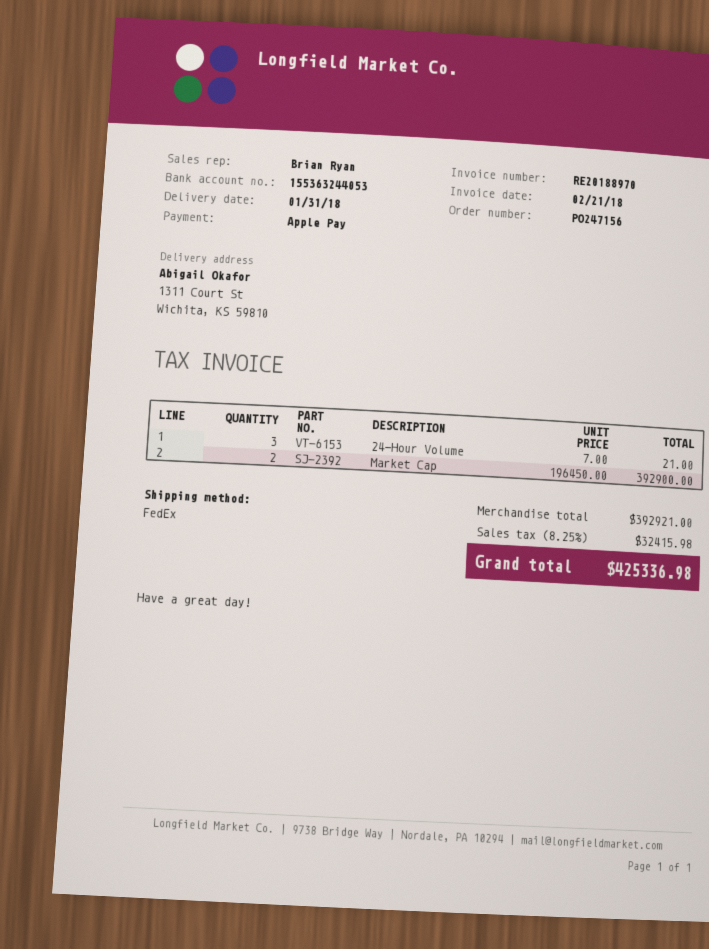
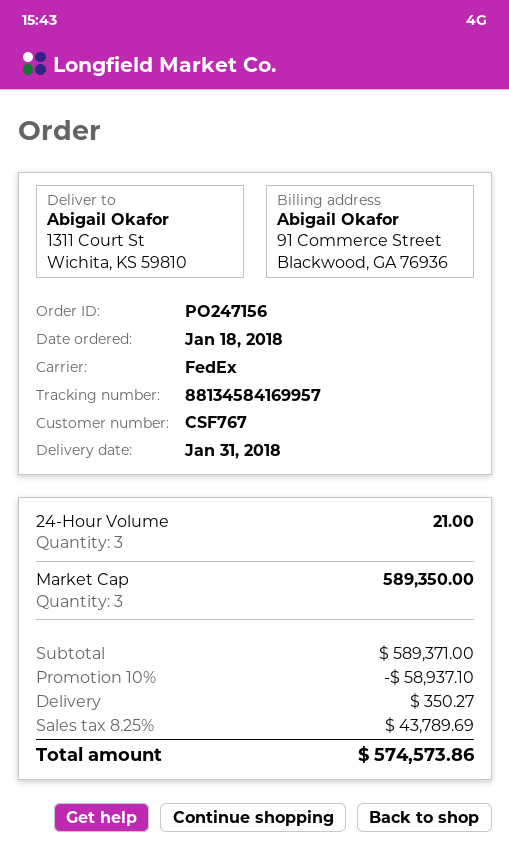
Market Cap: 2 for 392900.00 -> 3 for 589350.00
subtotal: 392921.00 -> 589371.00
discount: none -> 10% = 58937.10
shipping: none -> 350.27
tax: 8.25% = 32415.98 -> 8.25% = 43789.69
total: 425336.98 -> 574573.86

